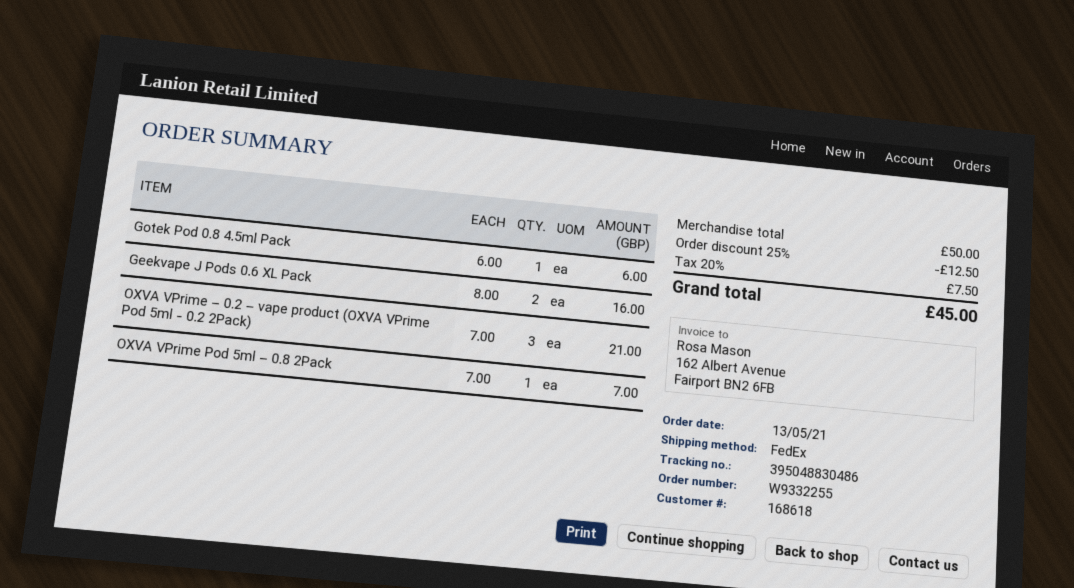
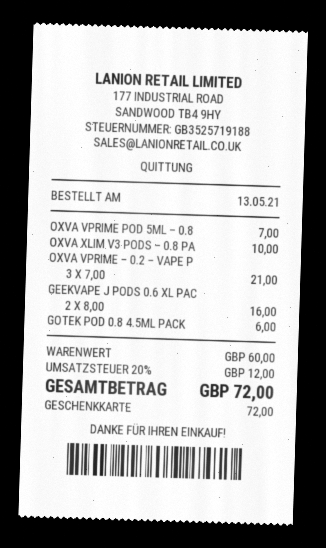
OXVA XLIM V3 PODS – 0.8 PA: none -> 1 x 10.00 = 10.00
subtotal: 50.00 -> 60.00
discount: 25% = 12.50 -> none
tax: 20% = 7.50 -> 20% = 12.00
total: 45.00 -> 72.00

